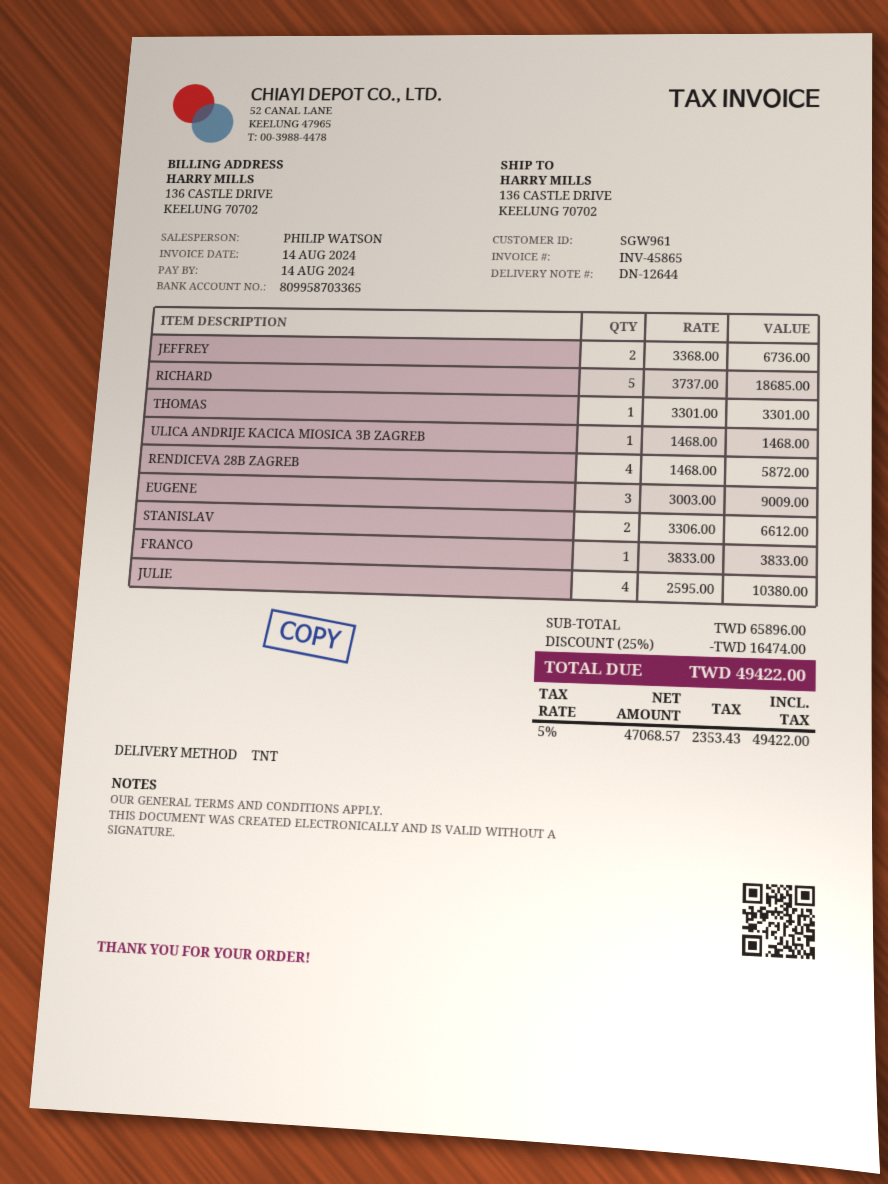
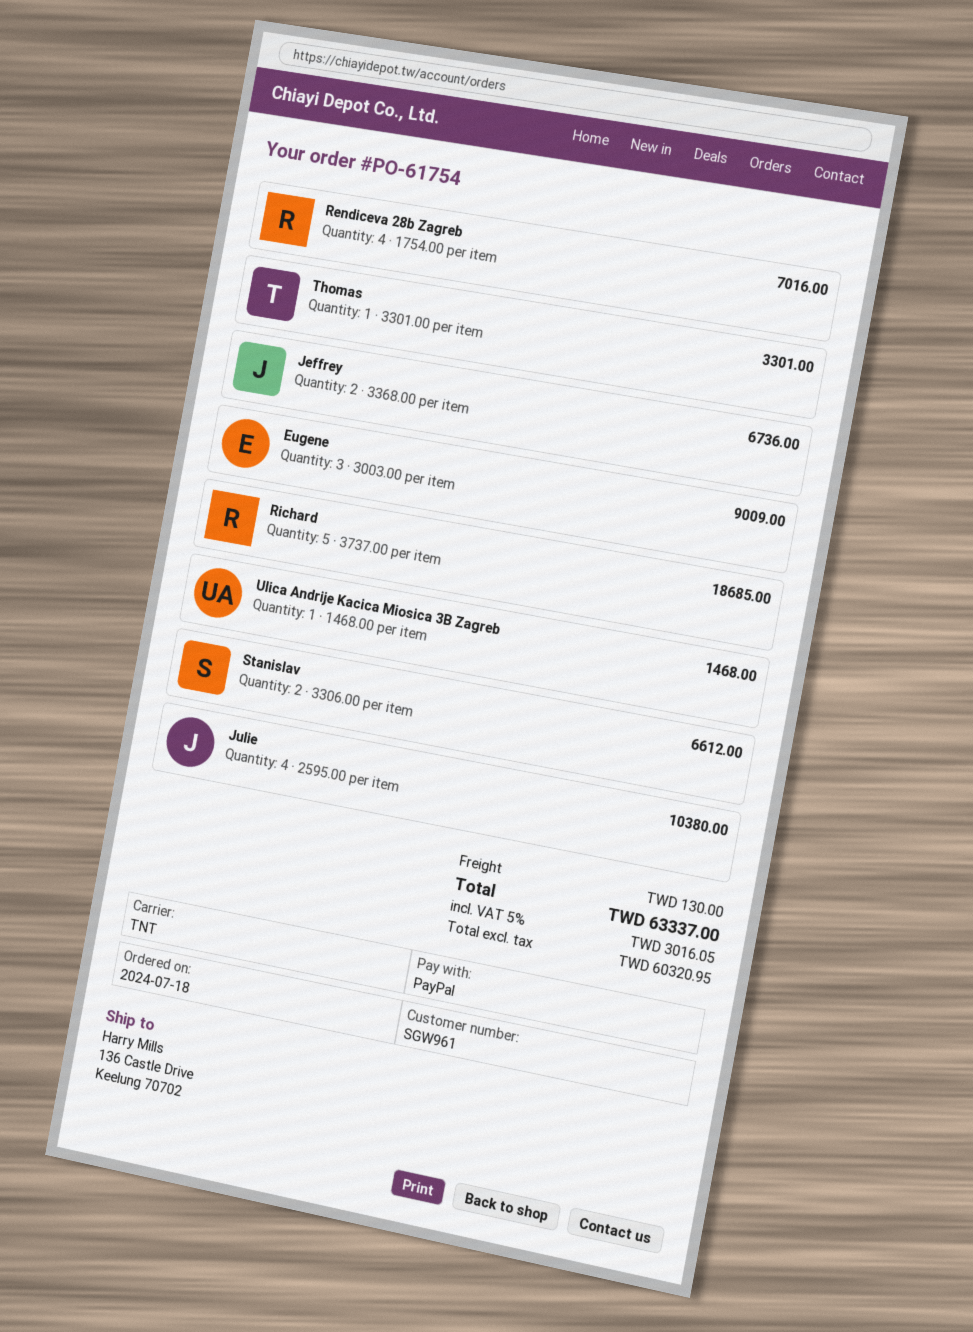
RENDICEVA 28B ZAGREB: 4 x 1468.00 = 5872.00 -> 4 x 1754.00 = 7016.00
FRANCO: 1 x 3833.00 = 3833.00 -> none
discount: 25% = 16474.00 -> none
shipping: none -> 130.00
net: 47068.57 -> 60320.95
tax: 5% = 2353.43 -> 5% = 3016.05
total: 49422.00 -> 63337.00

